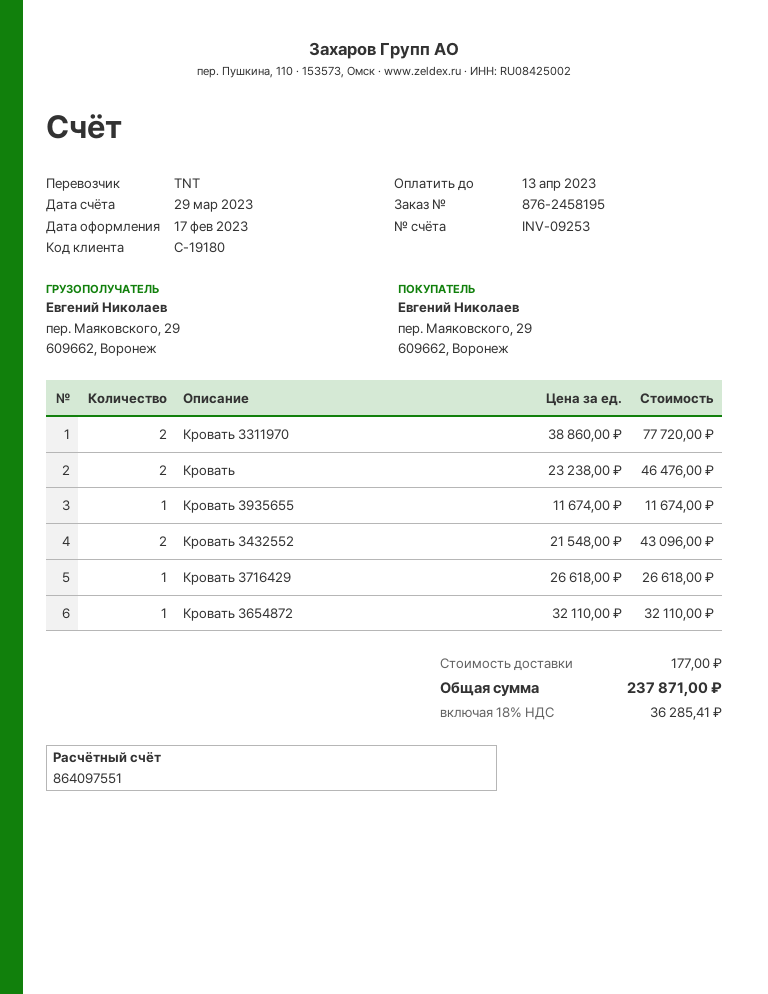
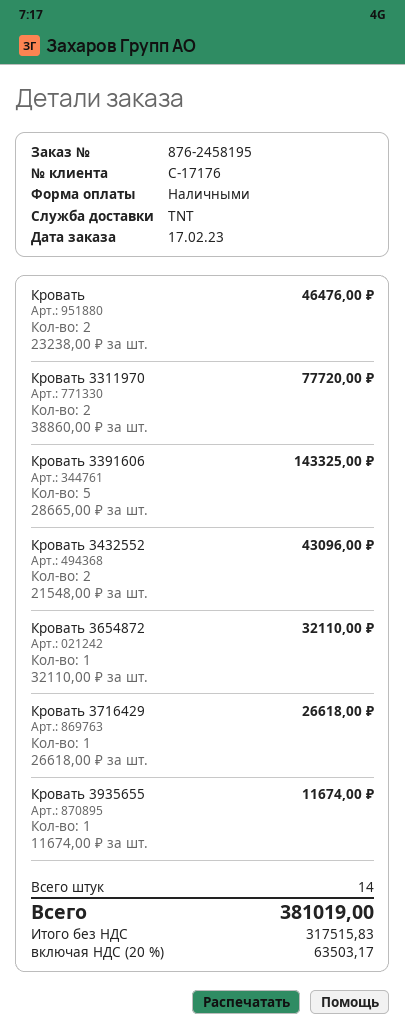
customer number: C-19180 -> C-17176
Кровать 3391606: none -> 5 x 28665.00 = 143325.00
shipping: 177.00 -> none
tax: 18% = 36285.41 -> 20% = 63503.17
total: 237871.00 -> 381019.00

